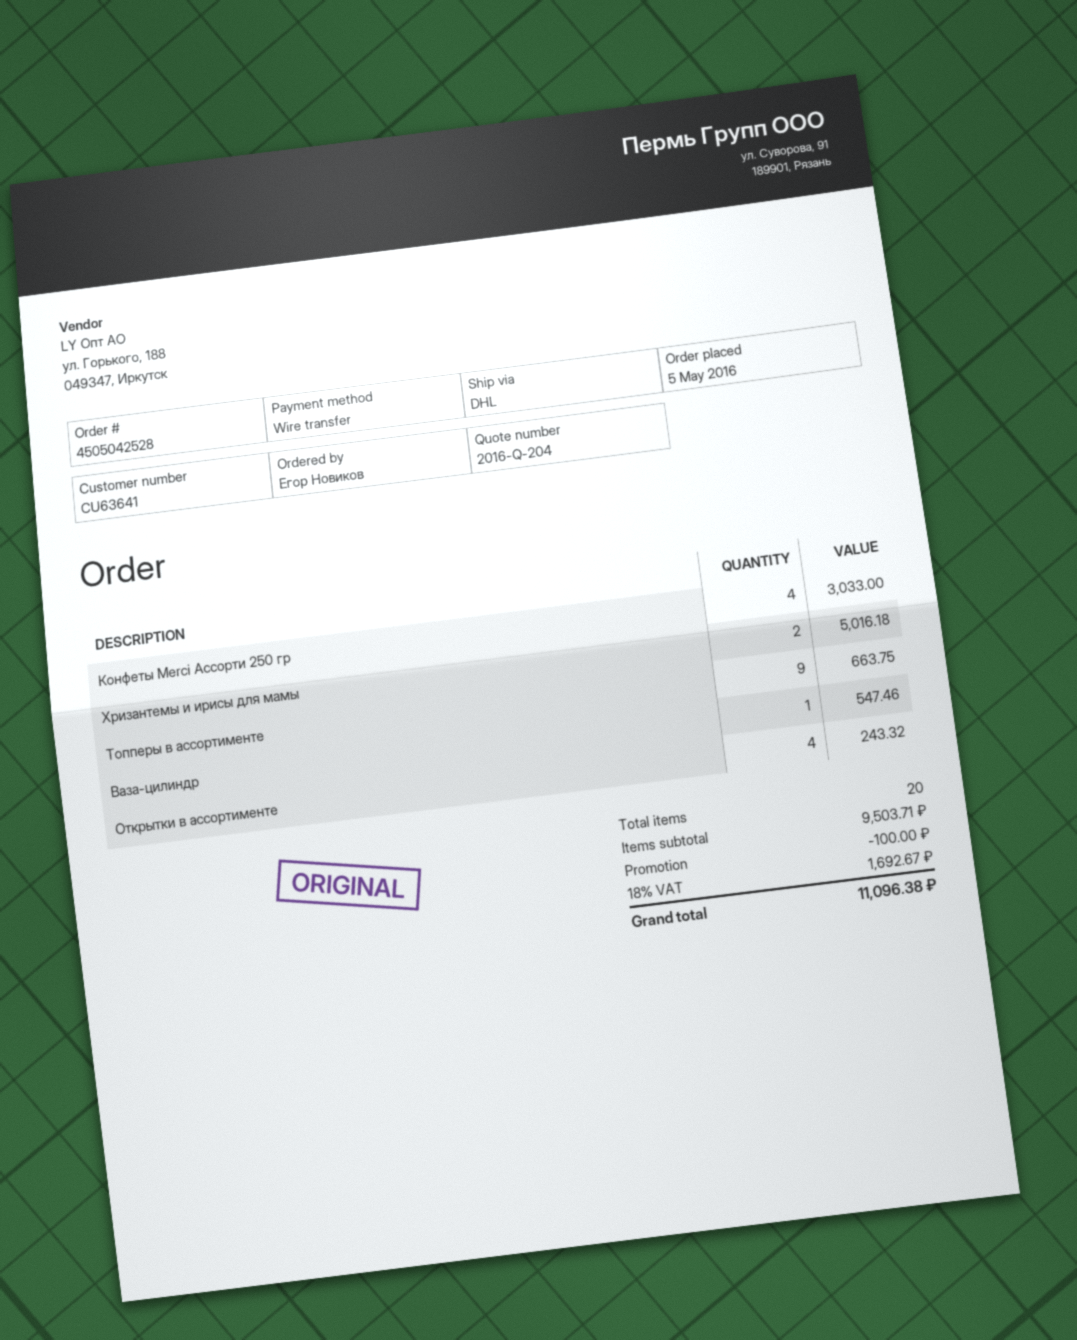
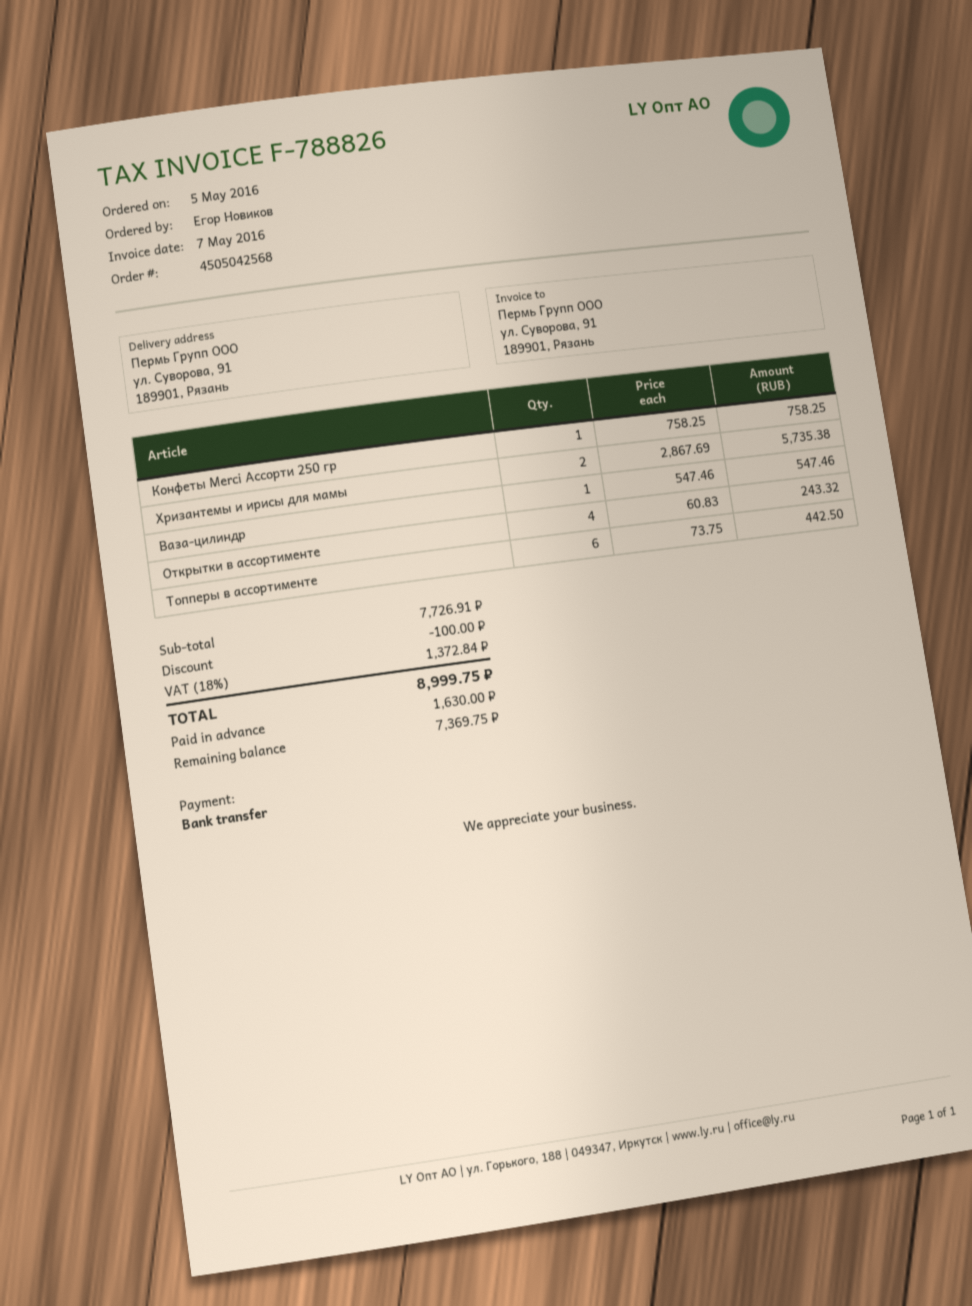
order number: 4505042528 -> 4505042568
Конфеты Merci Ассорти 250 гр: 4 for 3033.00 -> 1 for 758.25
Хризантемы и ирисы для мамы: 2 for 5016.18 -> 2 for 5735.38
Топперы в ассортименте: 9 for 663.75 -> 6 for 442.50
subtotal: 9503.71 -> 7726.91
tax: 18% = 1692.67 -> 18% = 1372.84
total: 11096.38 -> 8999.75

